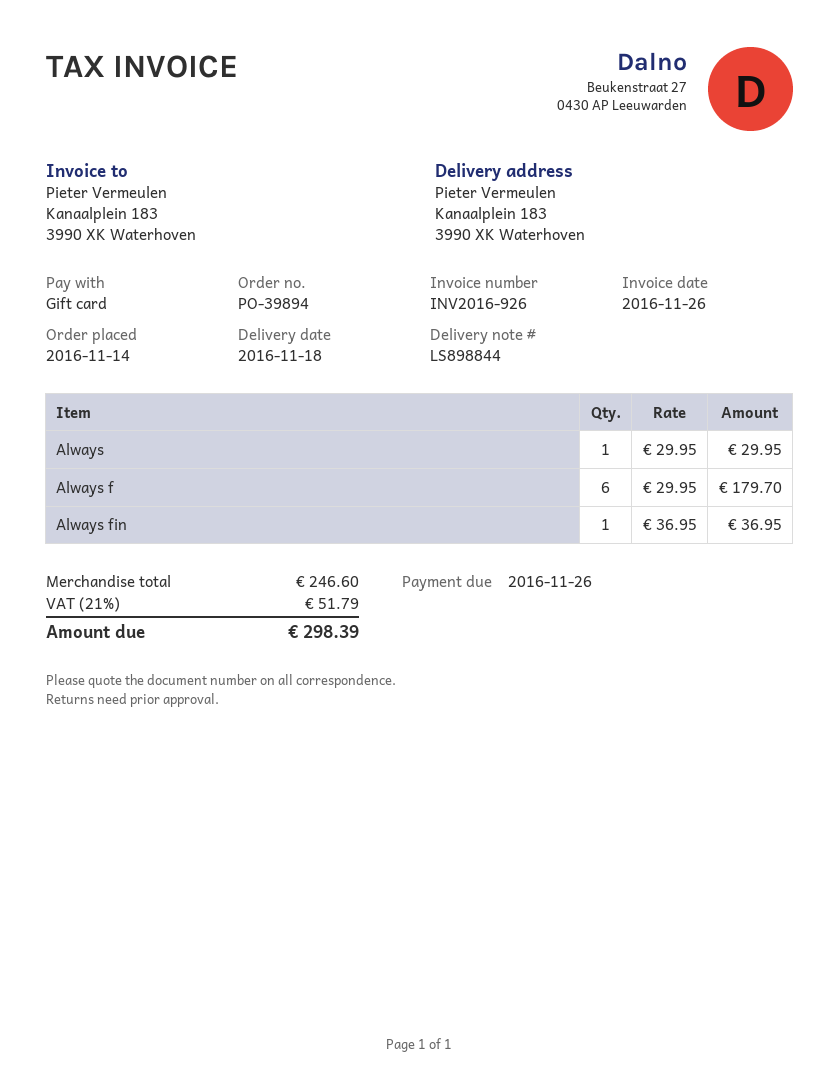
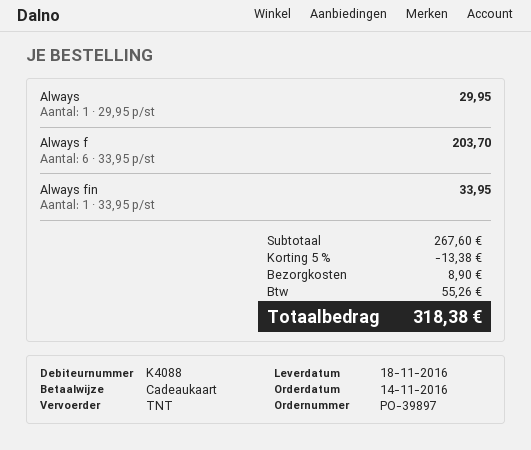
order number: PO-39894 -> PO-39897
Always f: 6 x 29.95 = 179.70 -> 6 x 33.95 = 203.70
Always fin: 1 x 36.95 = 36.95 -> 1 x 33.95 = 33.95
subtotal: 246.60 -> 267.60
discount: none -> 5% = 13.38
shipping: none -> 8.90
tax: 51.79 -> 55.26
total: 298.39 -> 318.38

